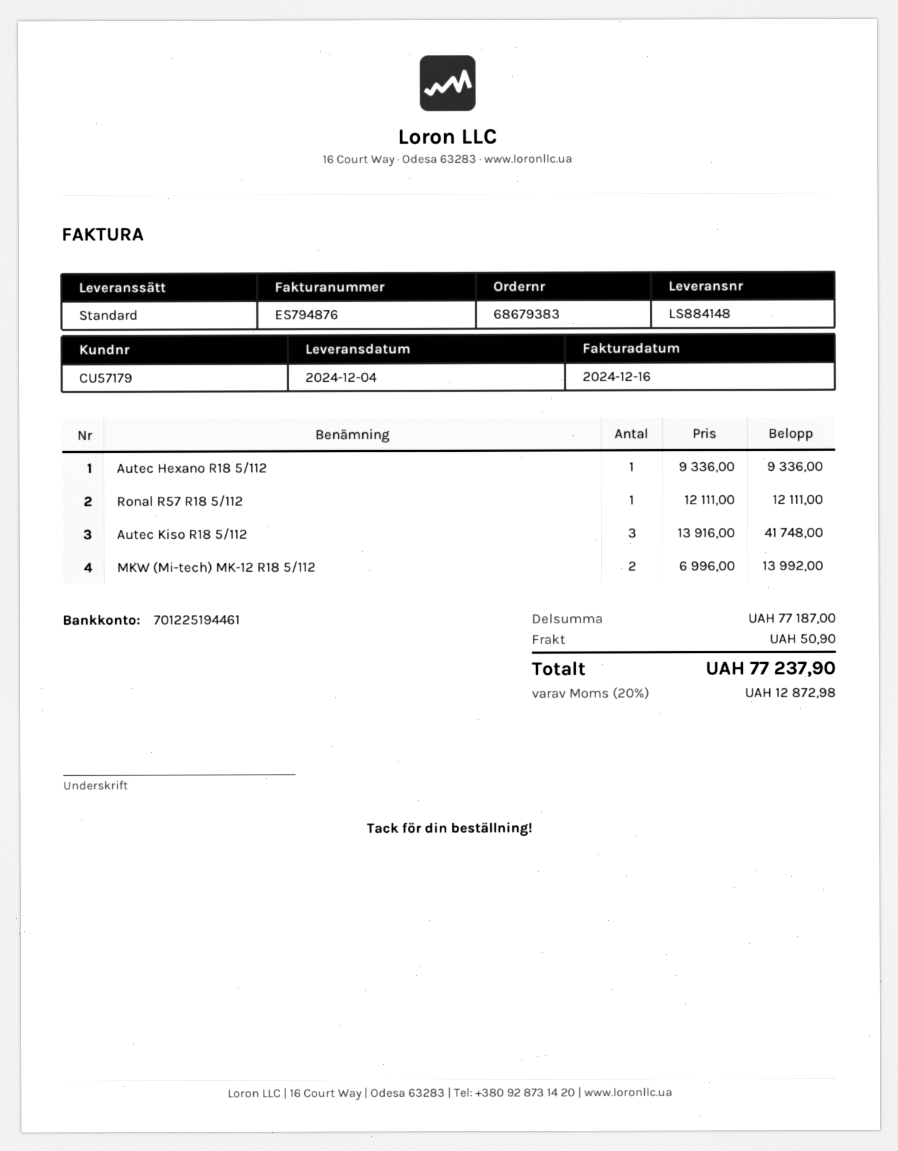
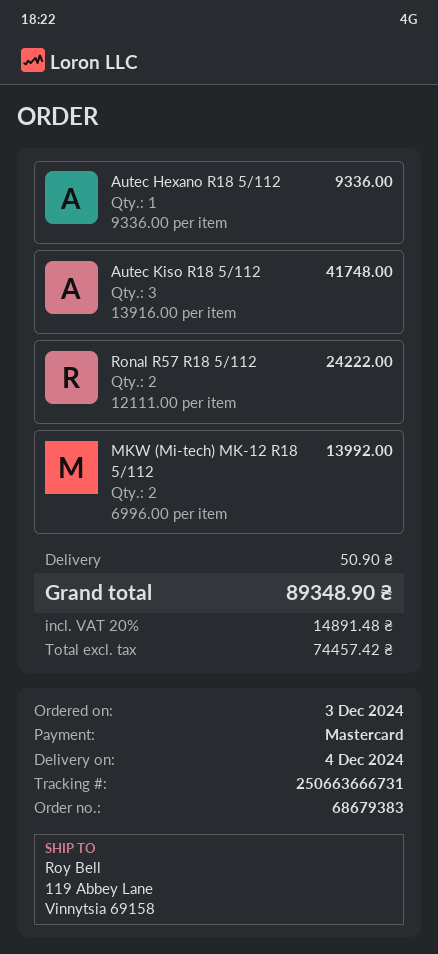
Ronal R57 R18 5/112: 1 x 12111.00 = 12111.00 -> 2 x 12111.00 = 24222.00
tax: 20% = 12872.98 -> 20% = 14891.48
total: 77237.90 -> 89348.90

